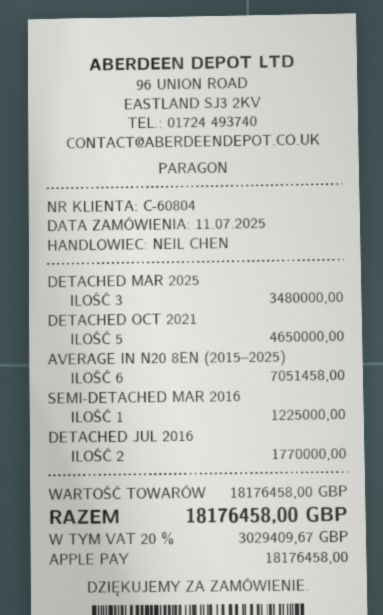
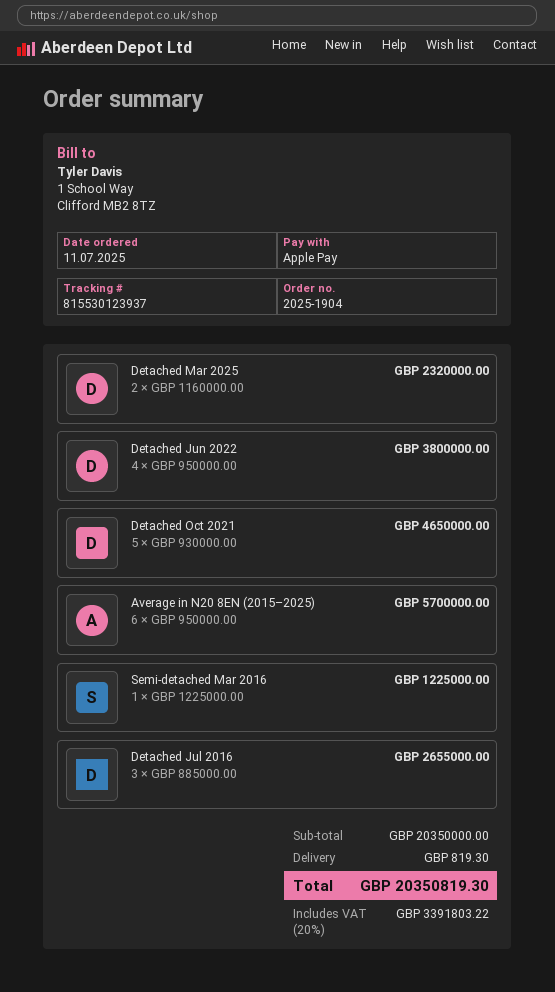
DETACHED MAR 2025: 3 for 3480000.00 -> 2 for 2320000.00
AVERAGE IN N20 8EN (2015–2025): 6 for 7051458.00 -> 6 for 5700000.00
DETACHED JUL 2016: 2 for 1770000.00 -> 3 for 2655000.00
Detached Jun 2022: none -> 4 for 3800000.00
subtotal: 18176458.00 -> 20350000.00
shipping: none -> 819.30
tax: 20% = 3029409.67 -> 20% = 3391803.22
total: 18176458.00 -> 20350819.30

